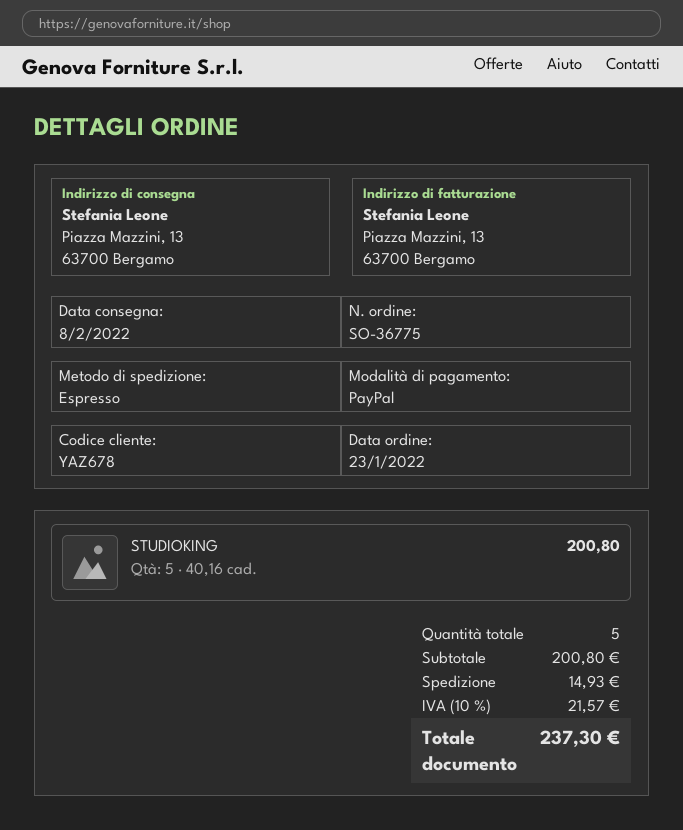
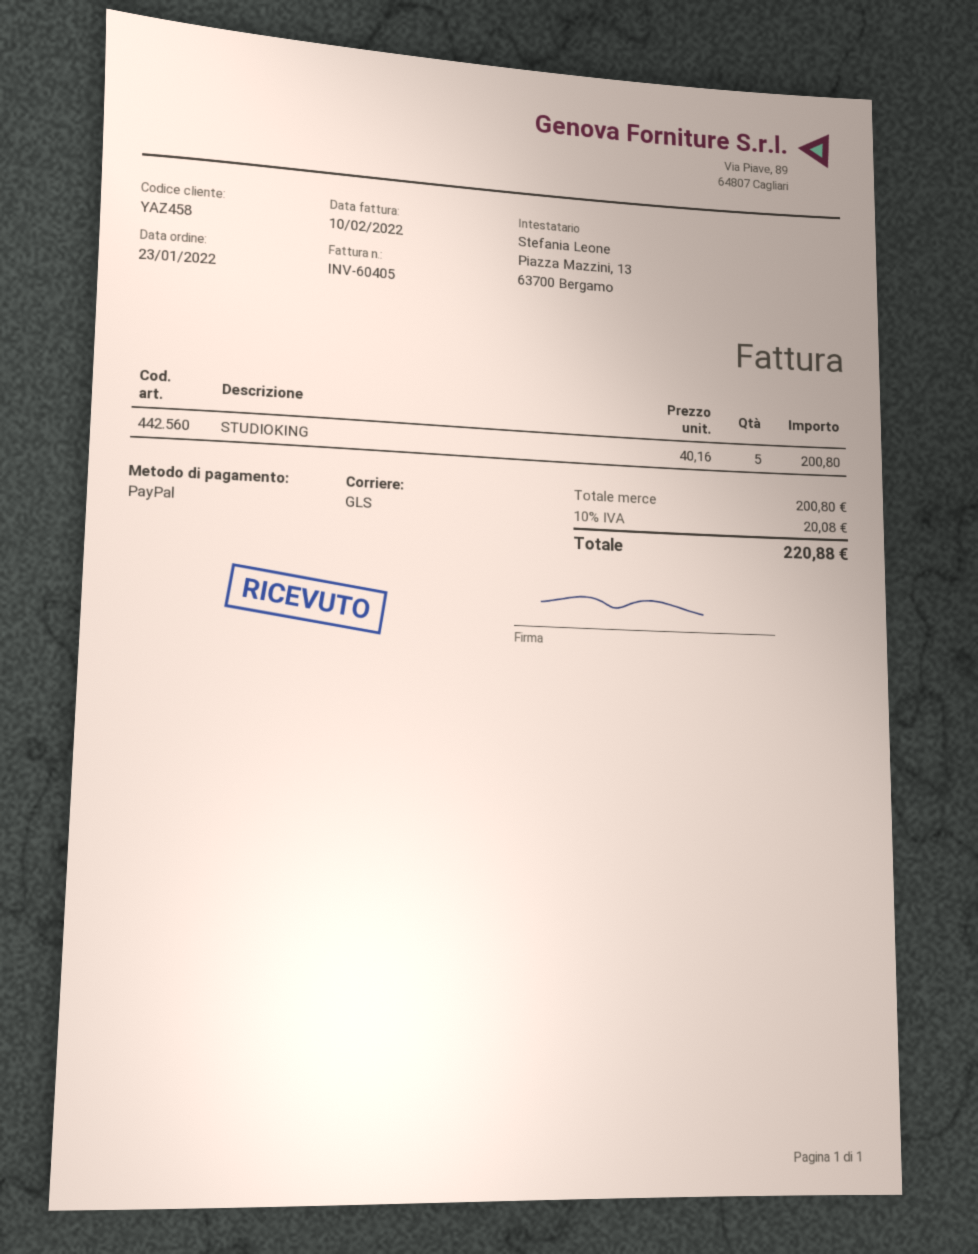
customer number: YAZ678 -> YAZ458
shipping method: express -> GLS
shipping: 14.93 -> none
tax: 10% = 21.57 -> 10% = 20.08
total: 237.30 -> 220.88

